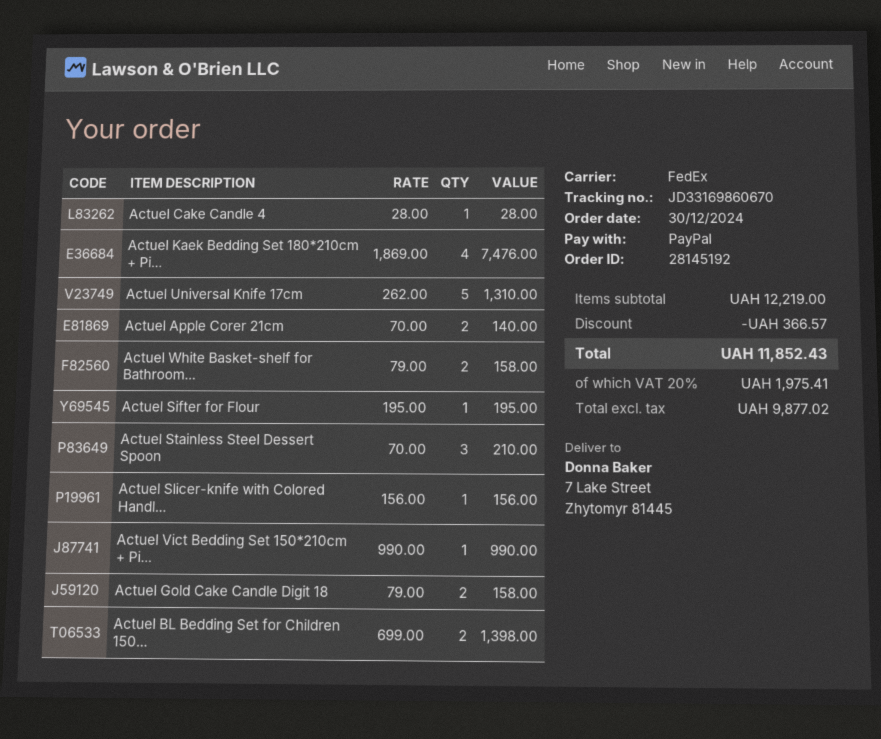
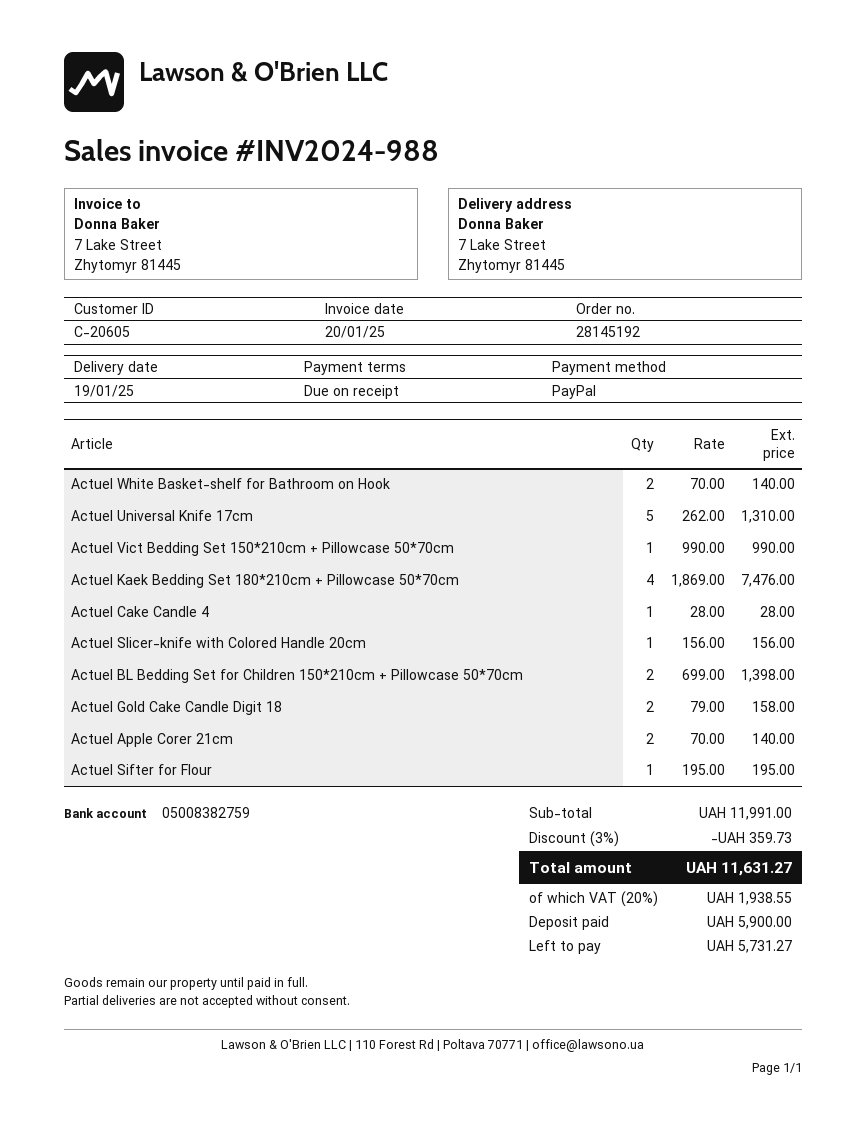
Actuel White Basket-shelf for Bathroom...: 2 x 79.00 = 158.00 -> 2 x 70.00 = 140.00
Actuel Stainless Steel Dessert Spoon: 3 x 70.00 = 210.00 -> none
subtotal: 12219.00 -> 11991.00
discount: 366.57 -> 359.73
tax: 20% = 1975.41 -> 20% = 1938.55
total: 11852.43 -> 11631.27

